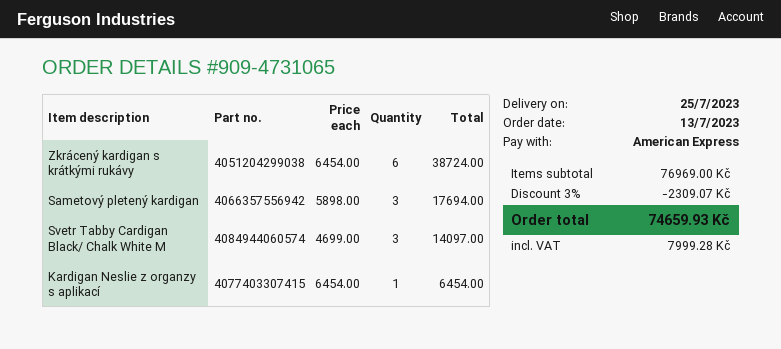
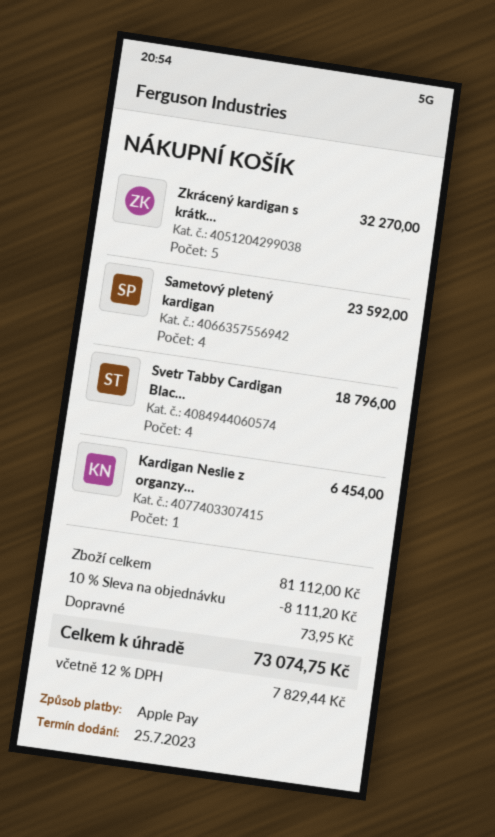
payment method: American Express -> Apple Pay
Zkrácený kardigan s krátkými rukávy: 6 for 38724.00 -> 5 for 32270.00
Sametový pletený kardigan: 3 for 17694.00 -> 4 for 23592.00
Svetr Tabby Cardigan Black/ Chalk White M: 3 for 14097.00 -> 4 for 18796.00
subtotal: 76969.00 -> 81112.00
discount: 3% = 2309.07 -> 10% = 8111.20
shipping: none -> 73.95
tax: 7999.28 -> 7829.44
total: 74659.93 -> 73074.75

